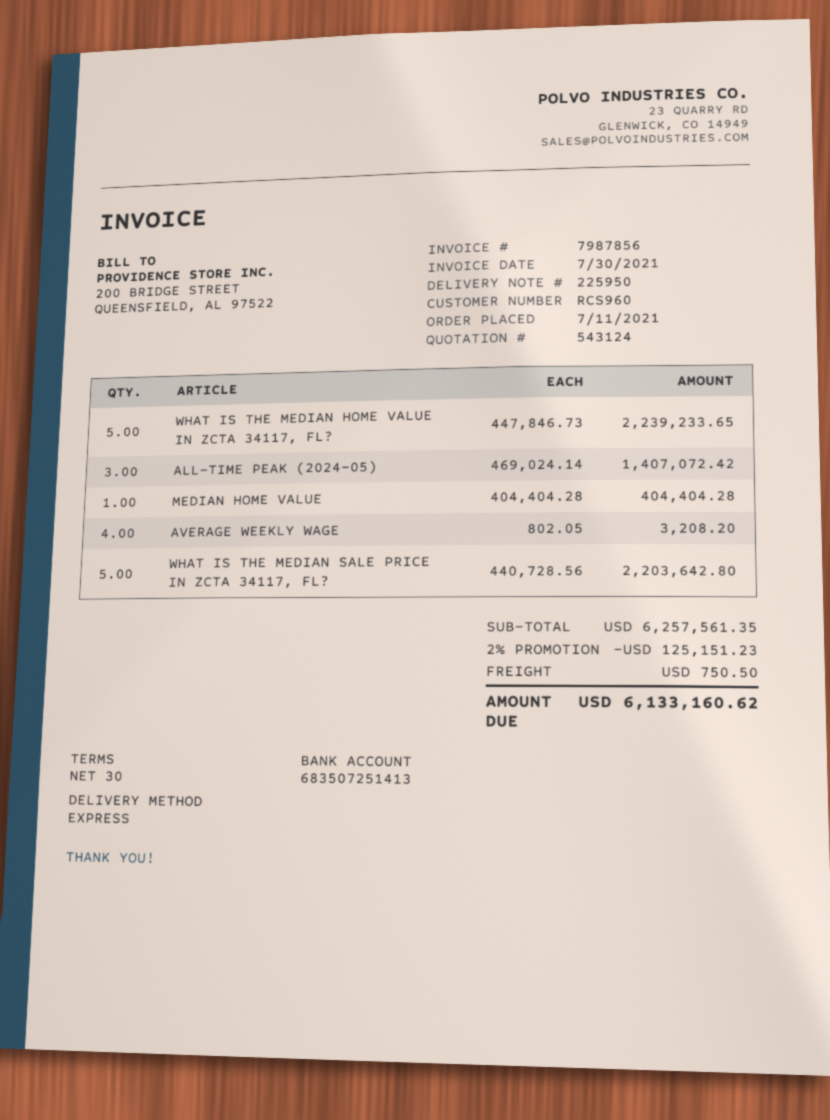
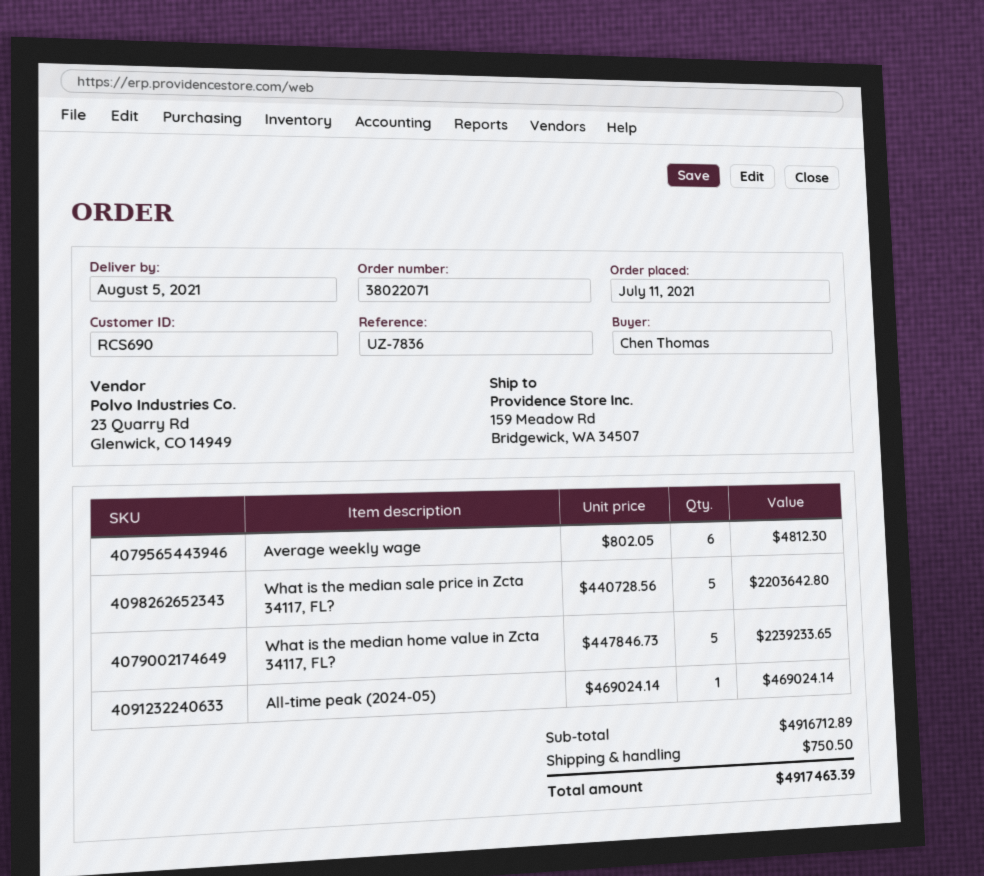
customer number: RCS960 -> RCS690
ALL-TIME PEAK (2024-05): 3 x 469024.14 = 1407072.42 -> 1 x 469024.14 = 469024.14
MEDIAN HOME VALUE: 1 x 404404.28 = 404404.28 -> none
AVERAGE WEEKLY WAGE: 4 x 802.05 = 3208.20 -> 6 x 802.05 = 4812.30
subtotal: 6257561.35 -> 4916712.89
discount: 2% = 125151.23 -> none
total: 6133160.62 -> 4917463.39

